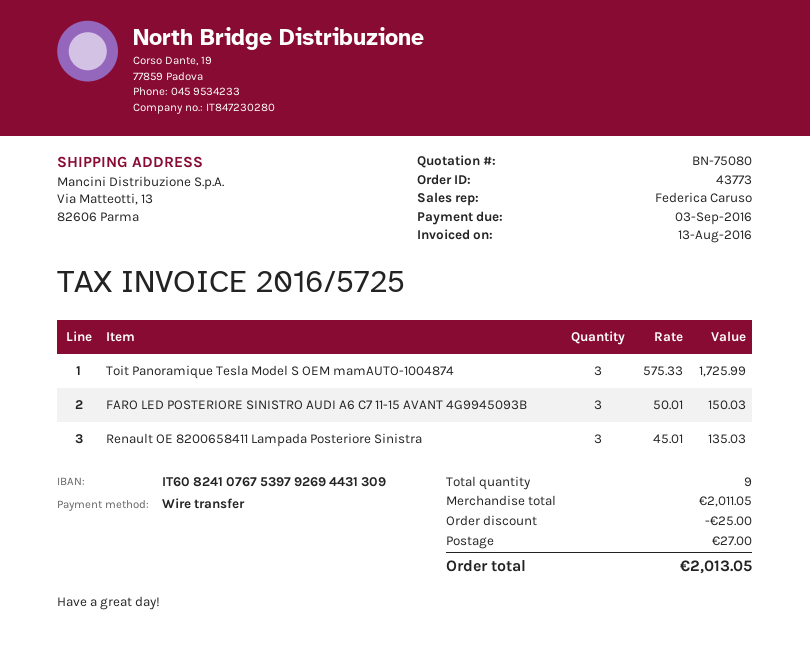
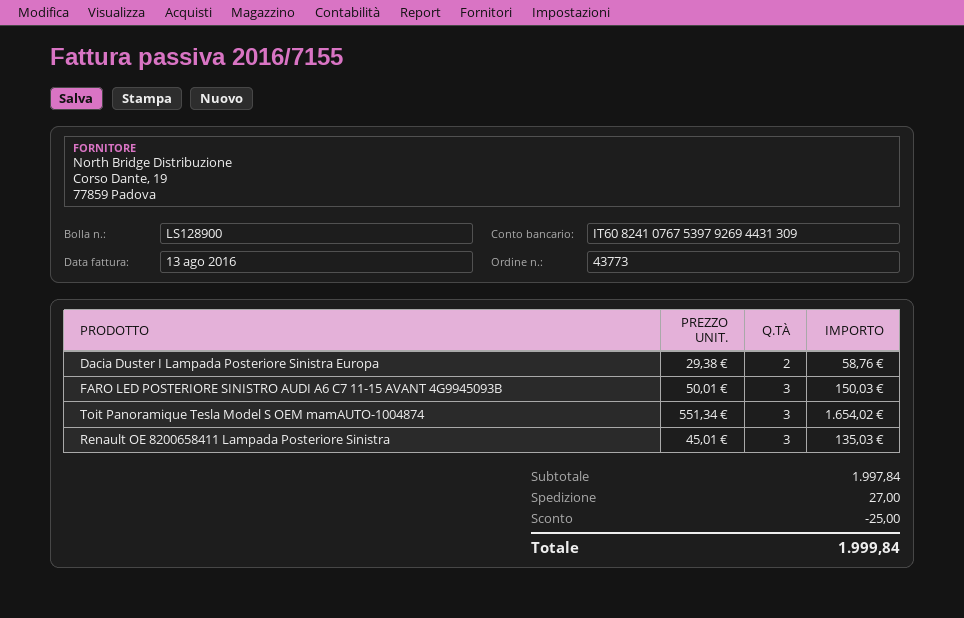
invoice number: 2016/5725 -> 2016/7155
Toit Panoramique Tesla Model S OEM mamAUTO-1004874: 3 x 575.33 = 1725.99 -> 3 x 551.34 = 1654.02
Dacia Duster I Lampada Posteriore Sinistra Europa: none -> 2 x 29.38 = 58.76
subtotal: 2011.05 -> 1997.84
total: 2013.05 -> 1999.84

